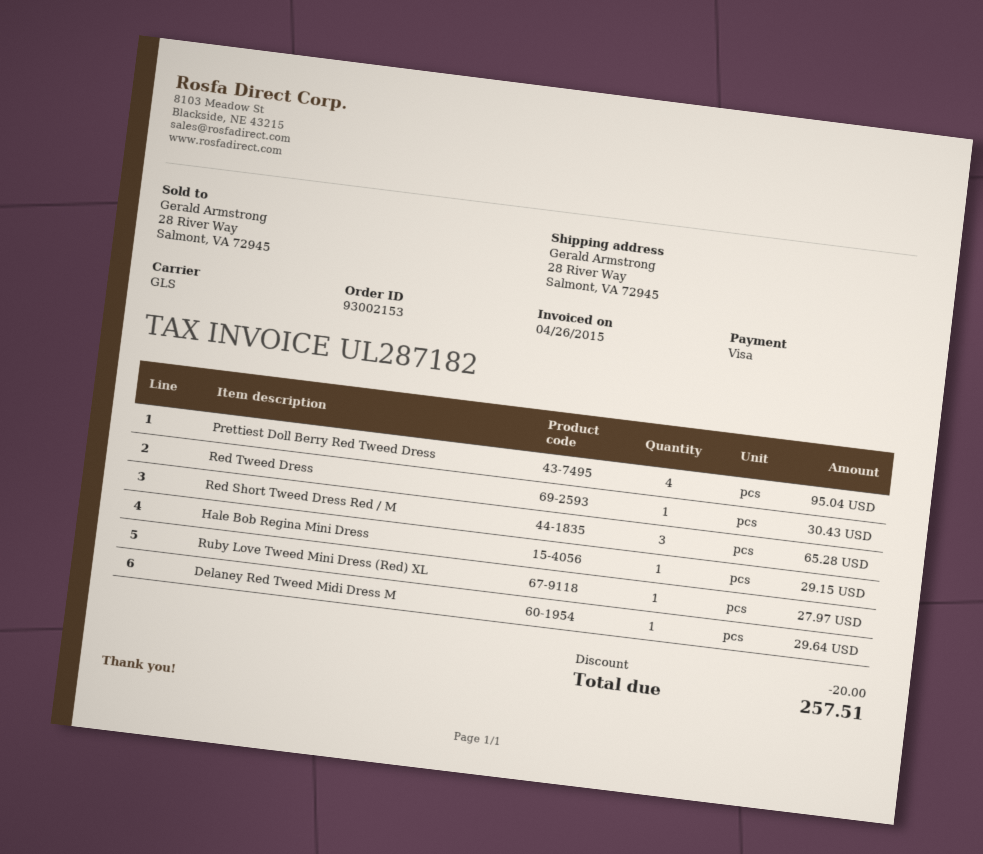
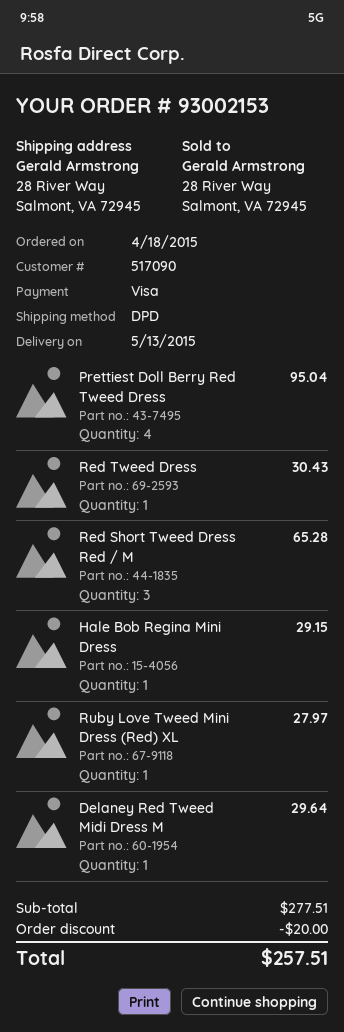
shipping method: GLS -> DPD

